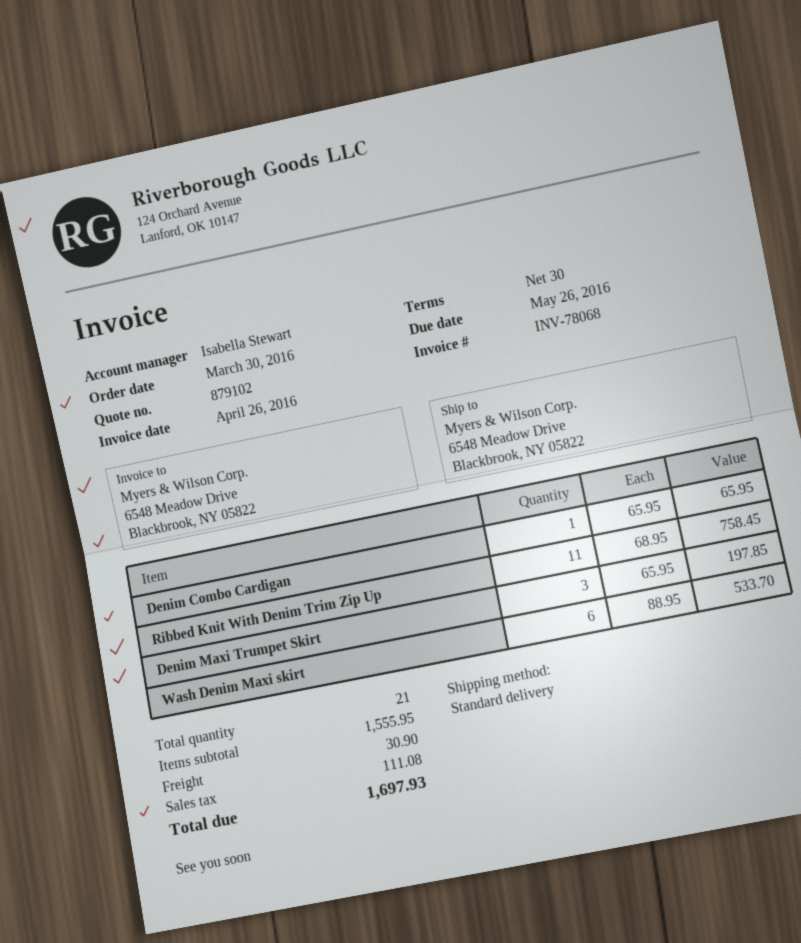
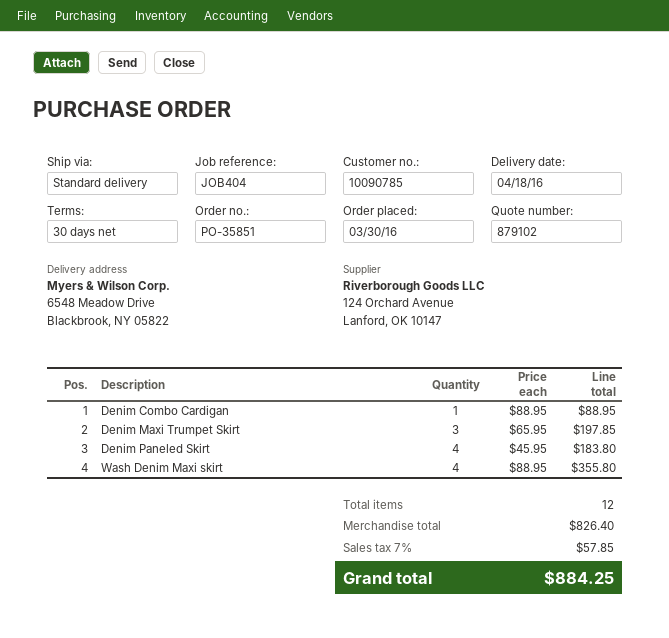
Denim Combo Cardigan: 1 x 65.95 = 65.95 -> 1 x 88.95 = 88.95
Ribbed Knit With Denim Trim Zip Up: 11 x 68.95 = 758.45 -> none
Wash Denim Maxi skirt: 6 x 88.95 = 533.70 -> 4 x 88.95 = 355.80
Denim Paneled Skirt: none -> 4 x 45.95 = 183.80
total quantity: 21 -> 12
subtotal: 1555.95 -> 826.40
shipping: 30.90 -> none
tax: 111.08 -> 57.85
total: 1697.93 -> 884.25

